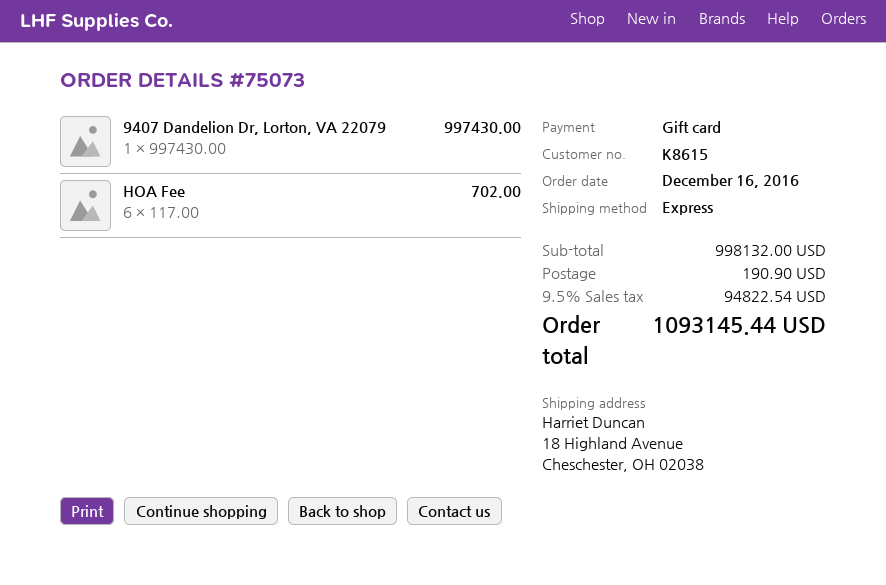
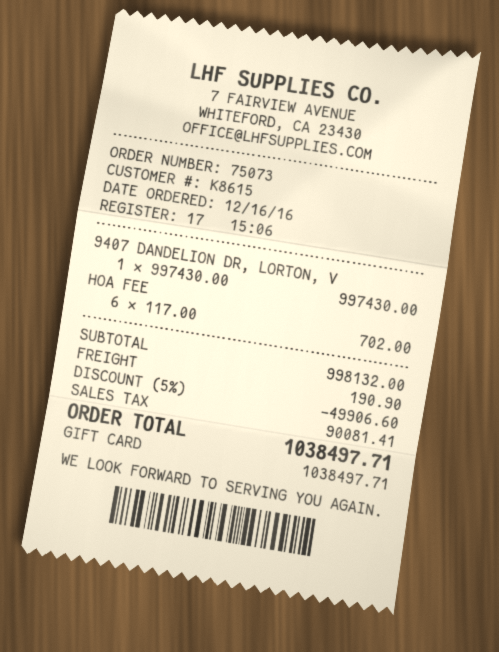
discount: none -> 5% = 49906.60
tax: 94822.54 -> 90081.41
total: 1093145.44 -> 1038497.71

